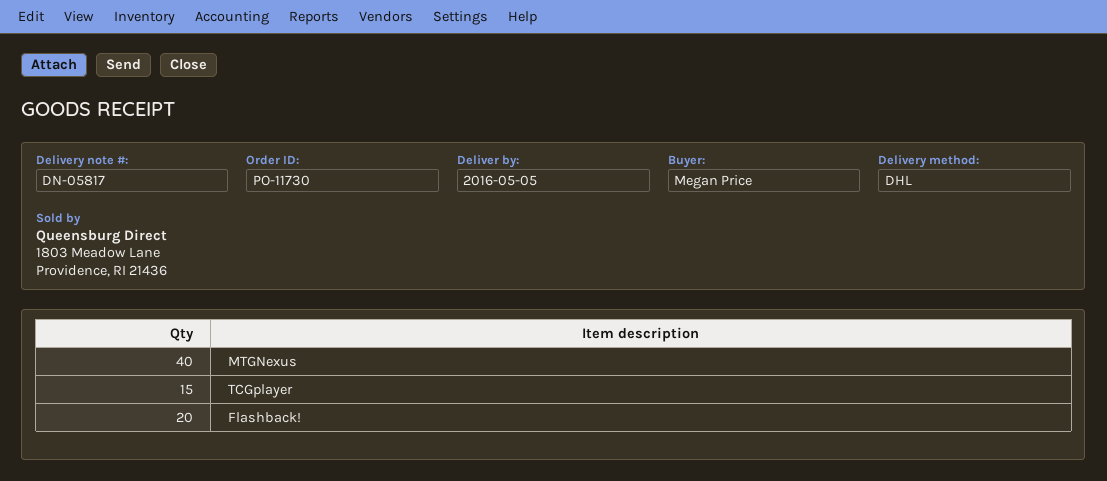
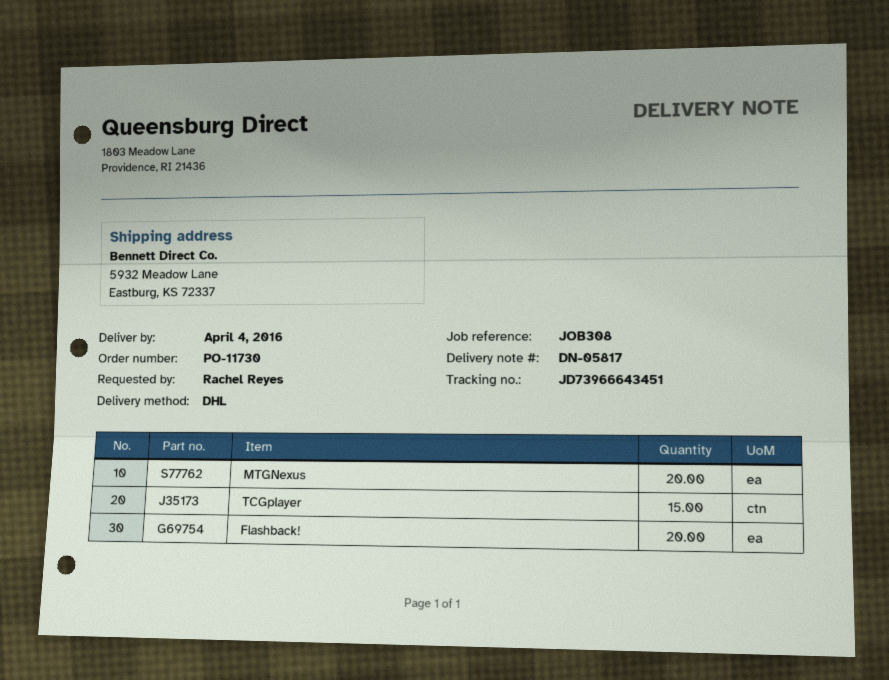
delivery date: 2016-05-05 -> 2016-04-04
ordered by: Megan Price -> Rachel Reyes
MTGNexus: 40 -> 20

